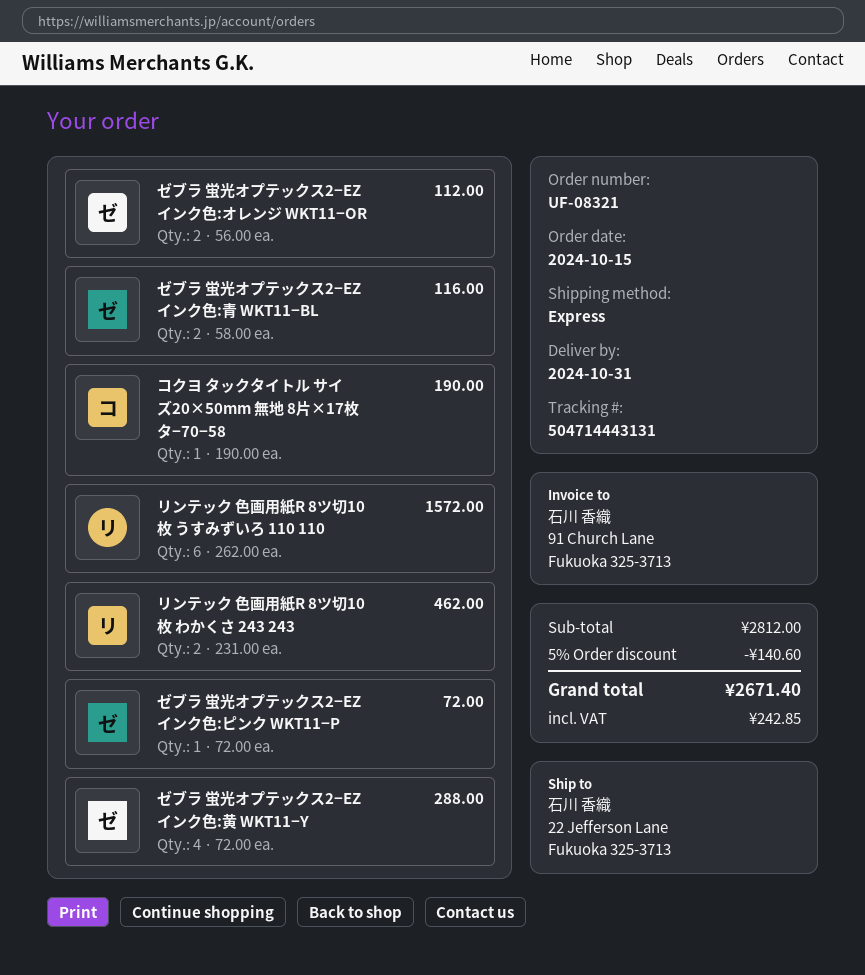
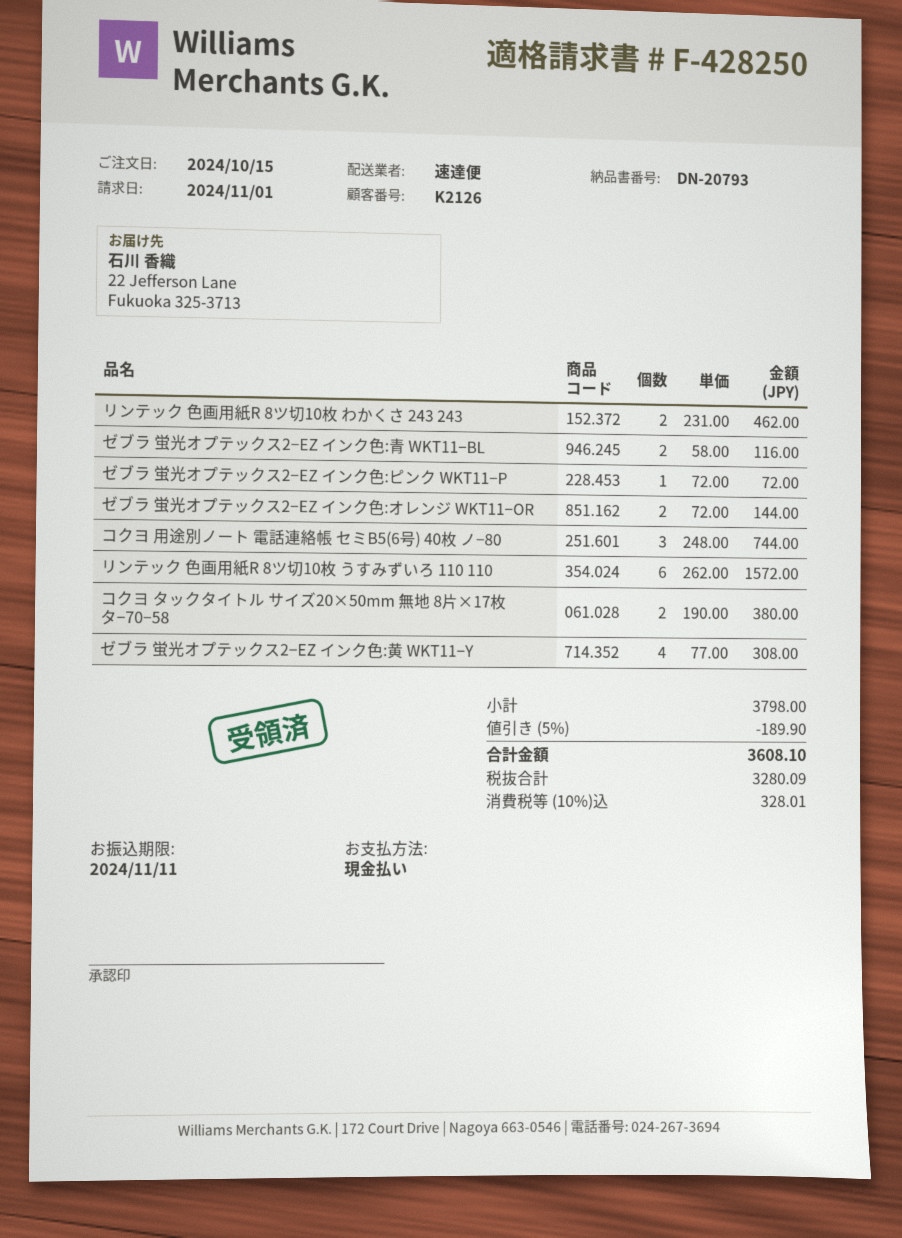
ゼブラ 蛍光オプテックス2−EZ インク色:オレンジ WKT11−OR: 2 x 56.00 = 112.00 -> 2 x 72.00 = 144.00
コクヨ タックタイトル サイズ20×50mm 無地 8片×17枚 タ−70−58: 1 x 190.00 = 190.00 -> 2 x 190.00 = 380.00
ゼブラ 蛍光オプテックス2−EZ インク色:黄 WKT11−Y: 4 x 72.00 = 288.00 -> 4 x 77.00 = 308.00
コクヨ 用途別ノート 電話連絡帳 セミB5(6号) 40枚 ノ−80: none -> 3 x 248.00 = 744.00
subtotal: 2812.00 -> 3798.00
discount: 5% = 140.60 -> 5% = 189.90
tax: 242.85 -> 328.01
total: 2671.40 -> 3608.10

